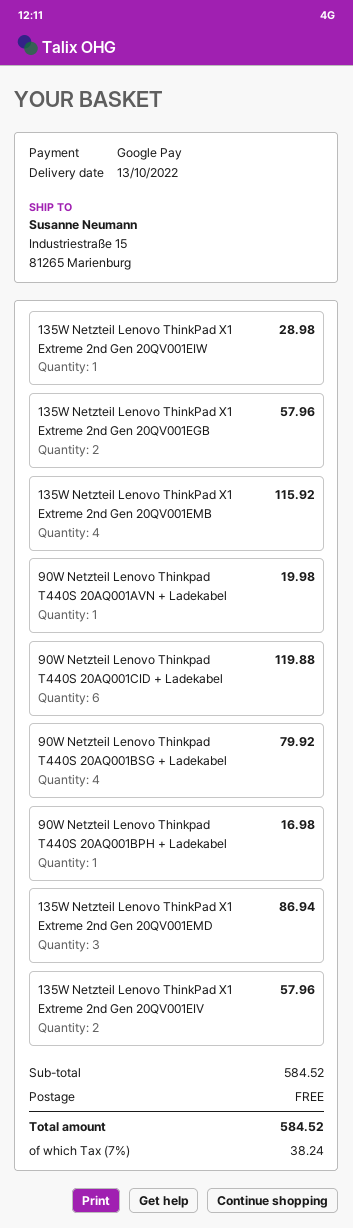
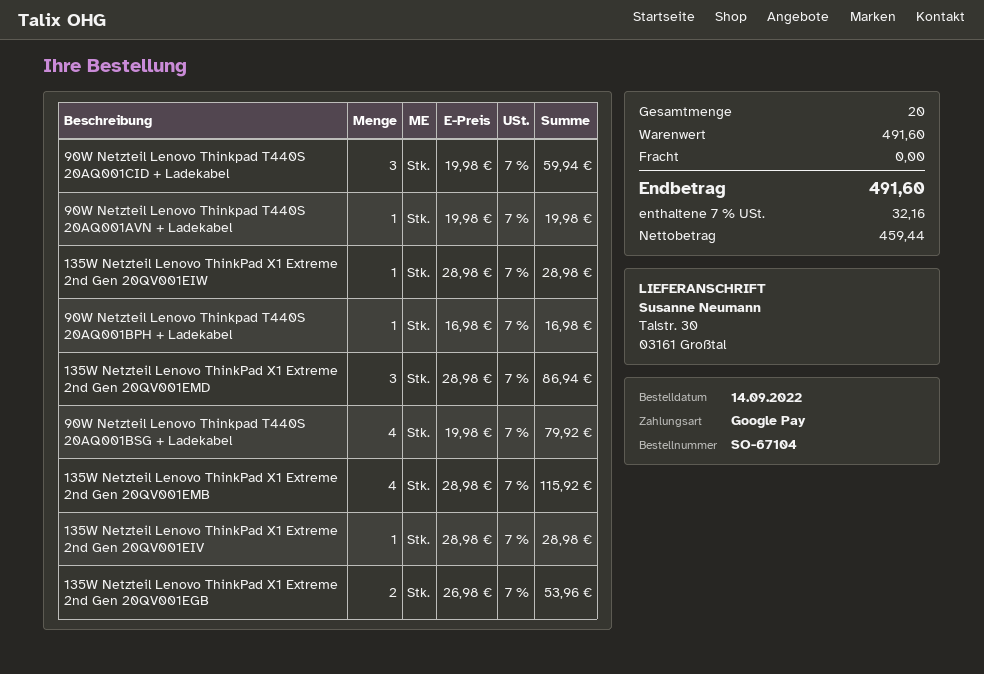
ship to: Industriestraße 15, 81265 Marienburg -> Talstr. 30, 03161 Großtal
135W Netzteil Lenovo ThinkPad X1 Extreme 2nd Gen 20QV001EGB: 2 for 57.96 -> 2 for 53.96
90W Netzteil Lenovo Thinkpad T440S 20AQ001CID + Ladekabel: 6 for 119.88 -> 3 for 59.94
135W Netzteil Lenovo ThinkPad X1 Extreme 2nd Gen 20QV001EIV: 2 for 57.96 -> 1 for 28.98
subtotal: 584.52 -> 491.60
tax: 7% = 38.24 -> 7% = 32.16
total: 584.52 -> 491.60

